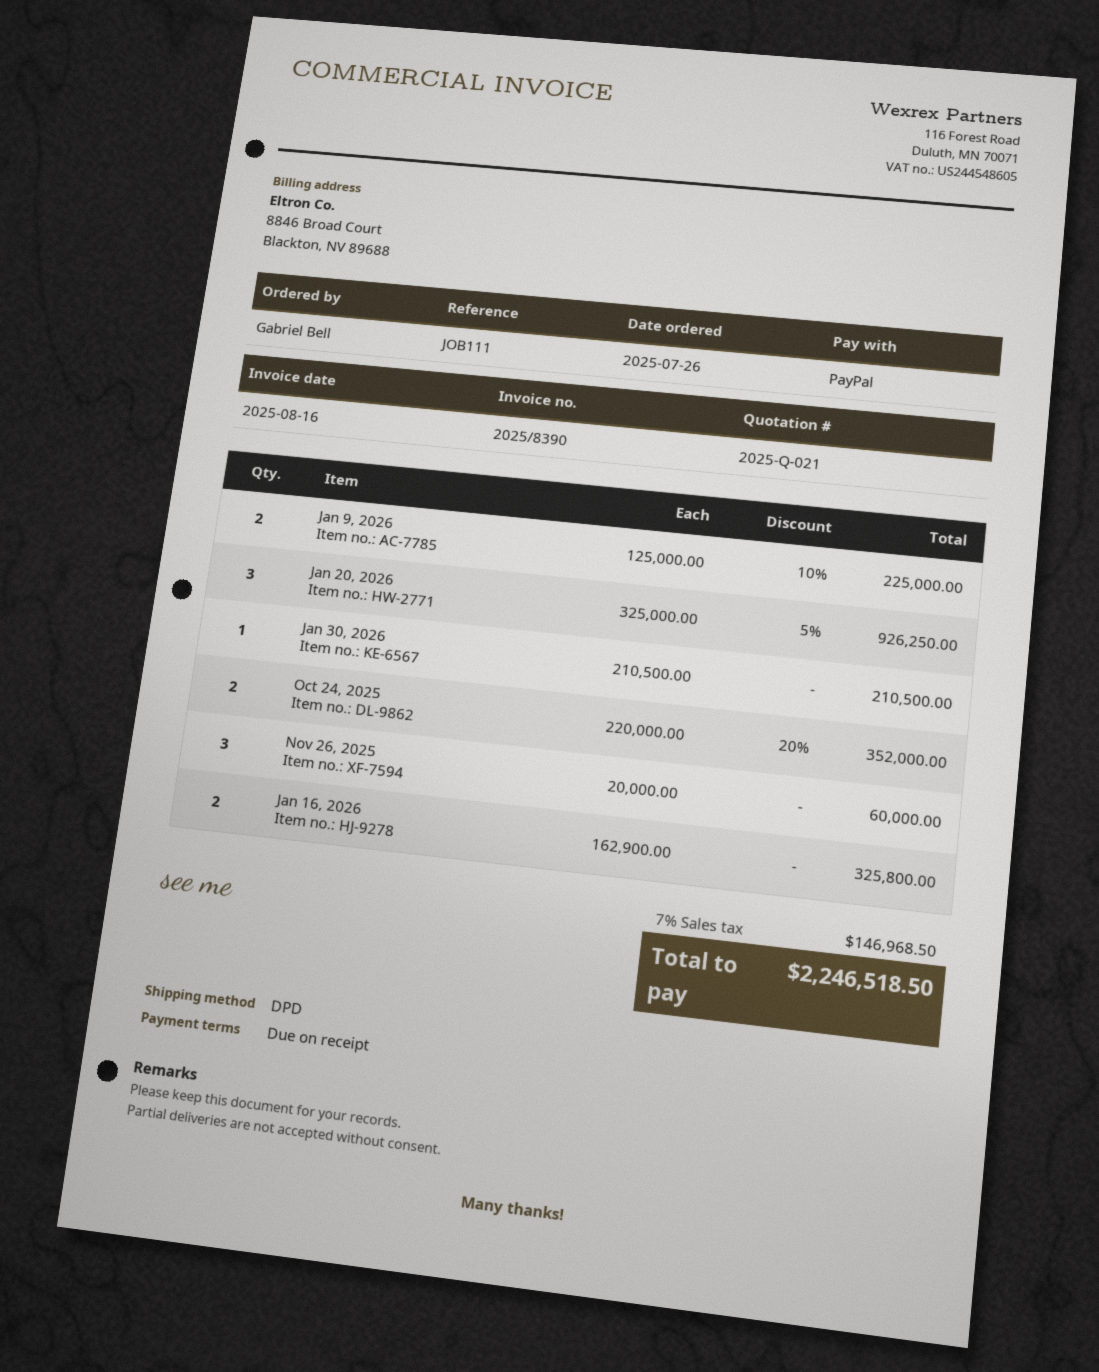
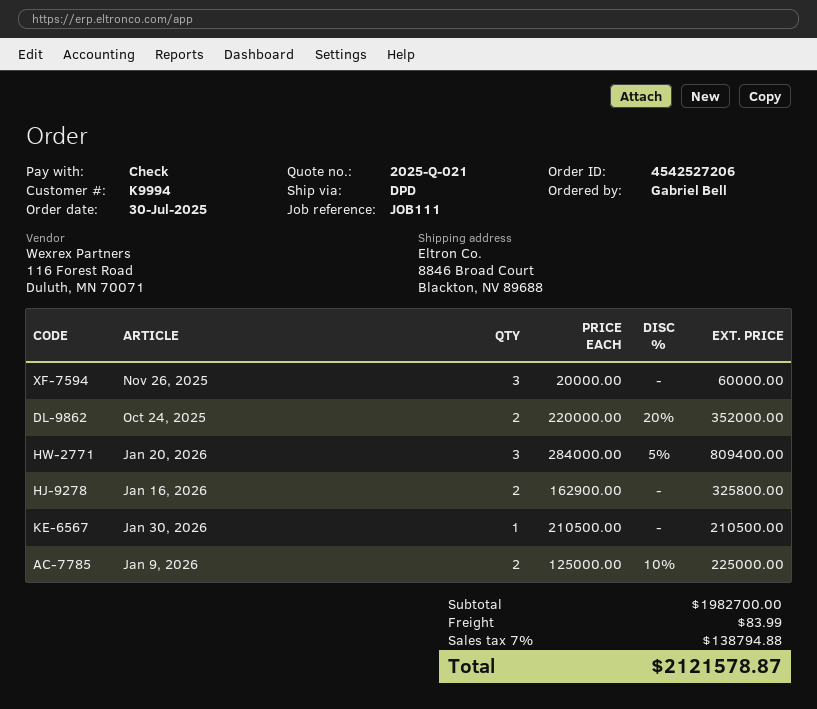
order date: 2025-07-26 -> 2025-07-30
payment method: PayPal -> cheque
Jan 20, 2026: 3 x 325000.00 - 5% = 926250.00 -> 3 x 284000.00 - 5% = 809400.00
shipping: none -> 83.99
tax: 7% = 146968.50 -> 7% = 138794.88
total: 2246518.50 -> 2121578.87

